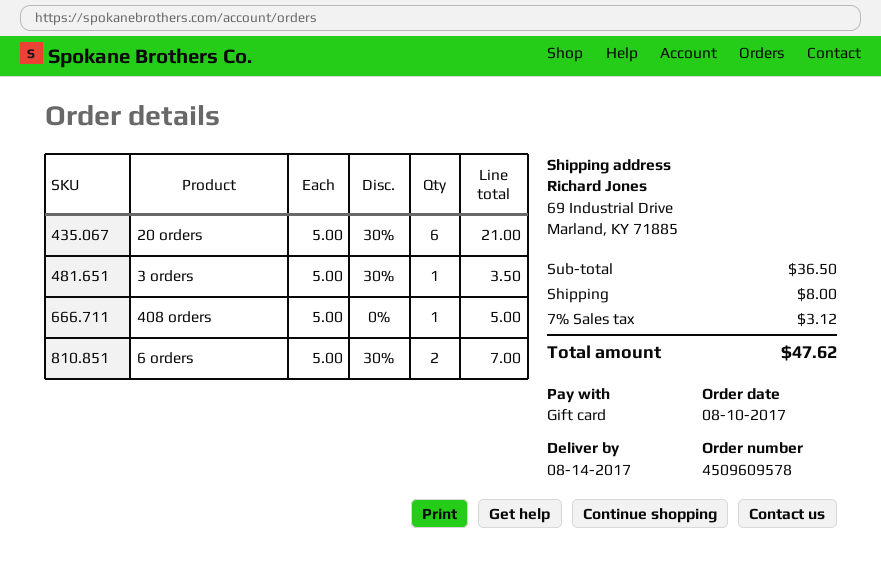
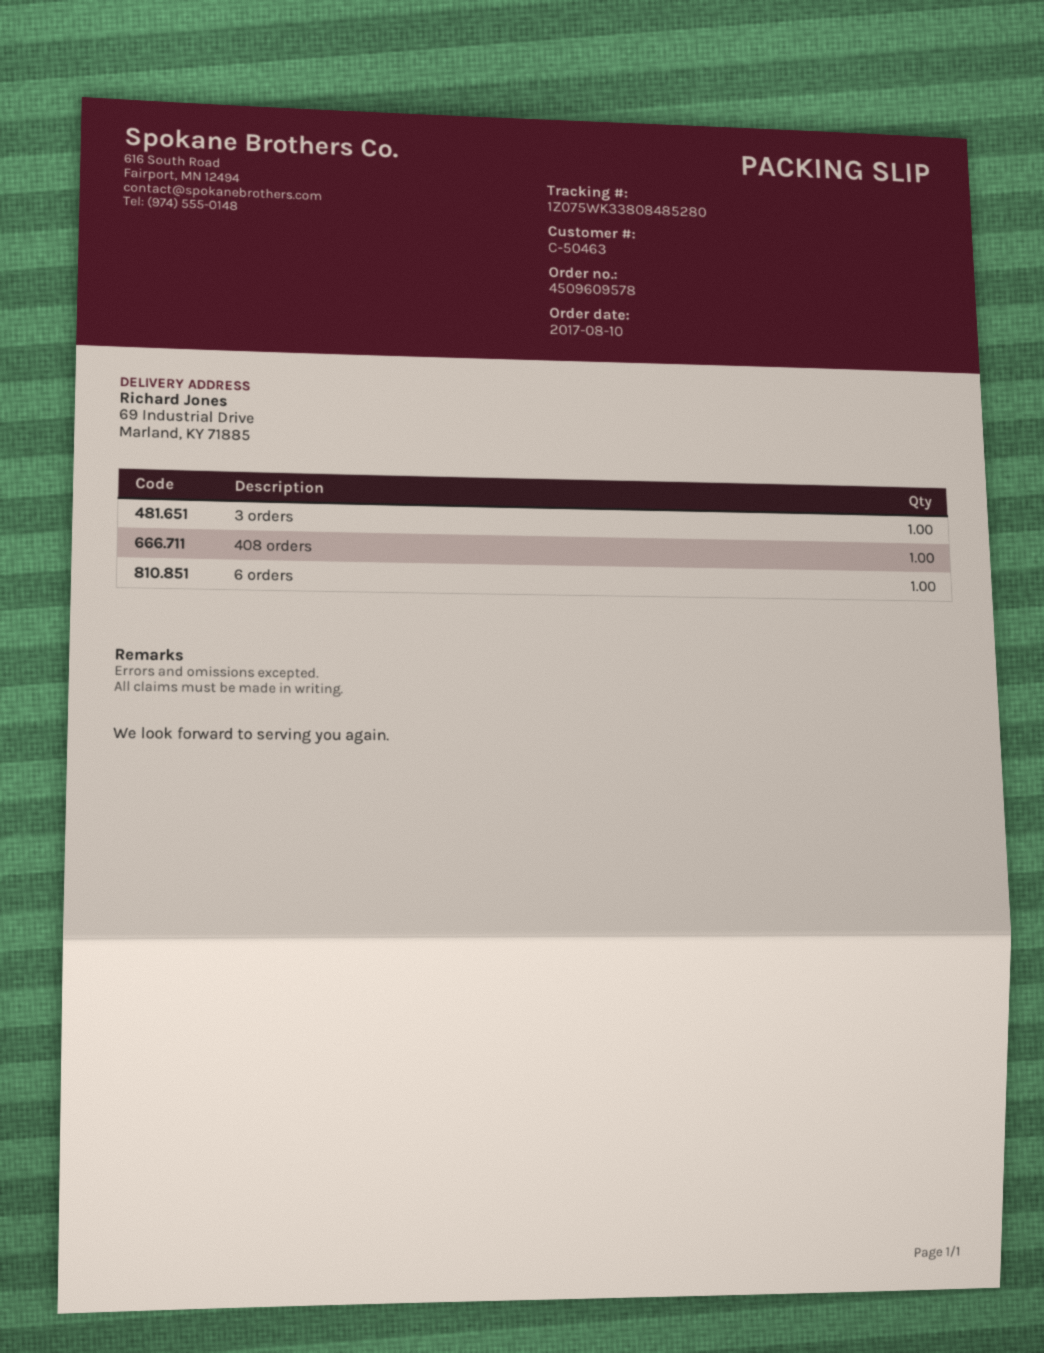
20 orders: 6 -> none
6 orders: 2 -> 1

